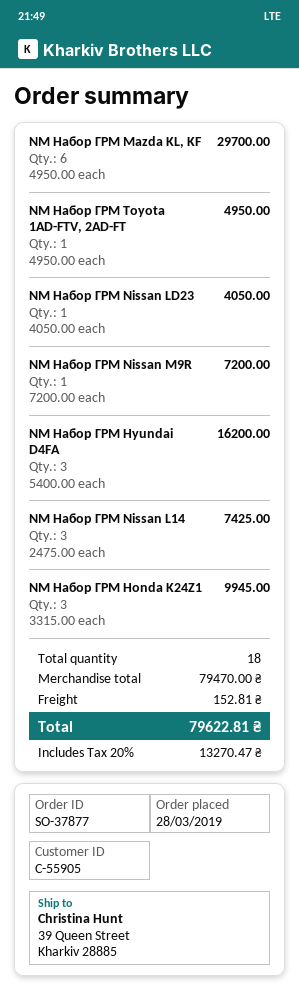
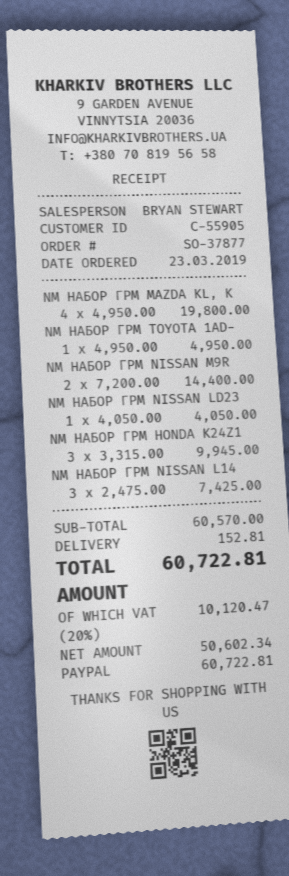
order date: 2019-03-28 -> 2019-03-23
NM Набор ГРМ Mazda KL, KF: 6 x 4950.00 = 29700.00 -> 4 x 4950.00 = 19800.00
NM Набор ГРМ Nissan M9R: 1 x 7200.00 = 7200.00 -> 2 x 7200.00 = 14400.00
NM Набор ГРМ Hyundai D4FA: 3 x 5400.00 = 16200.00 -> none
subtotal: 79470.00 -> 60570.00
tax: 20% = 13270.47 -> 20% = 10120.47
total: 79622.81 -> 60722.81

